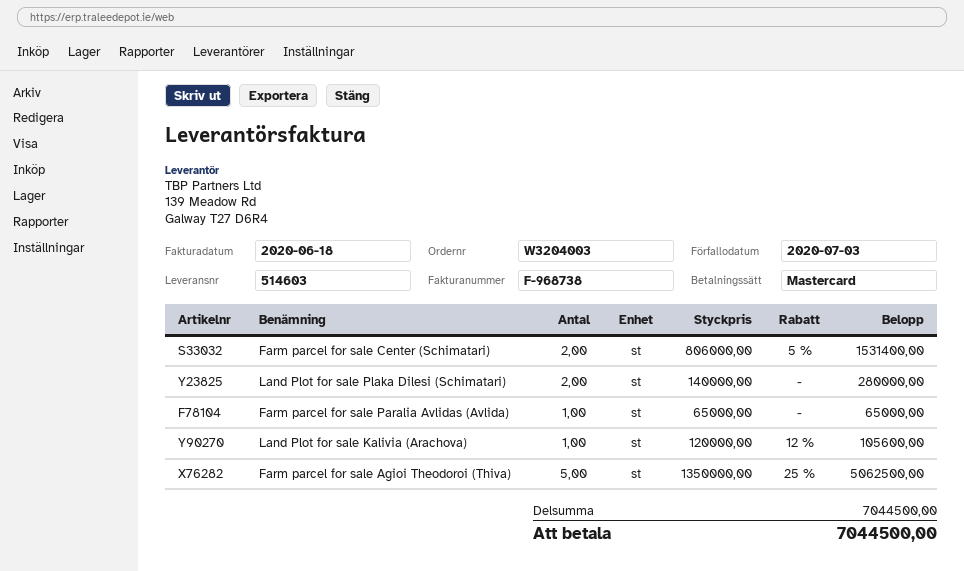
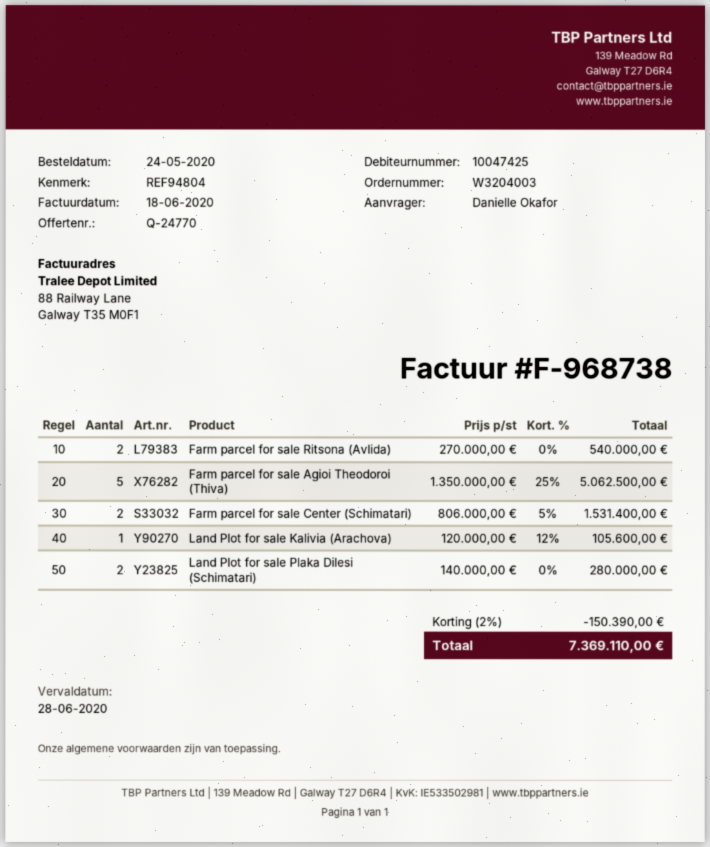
due date: 2020-07-03 -> 2020-06-28
Farm parcel for sale Paralia Avlidas (Avlida): 1 x 65000.00 = 65000.00 -> none
Farm parcel for sale Ritsona (Avlida): none -> 2 x 270000.00 = 540000.00
discount: none -> 2% = 150390.00
total: 7044500.00 -> 7369110.00

